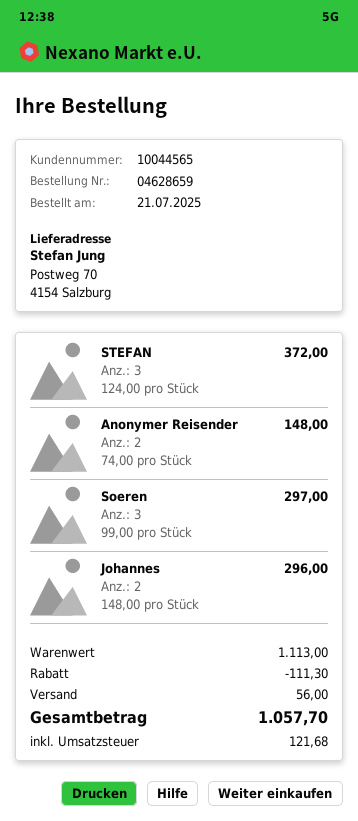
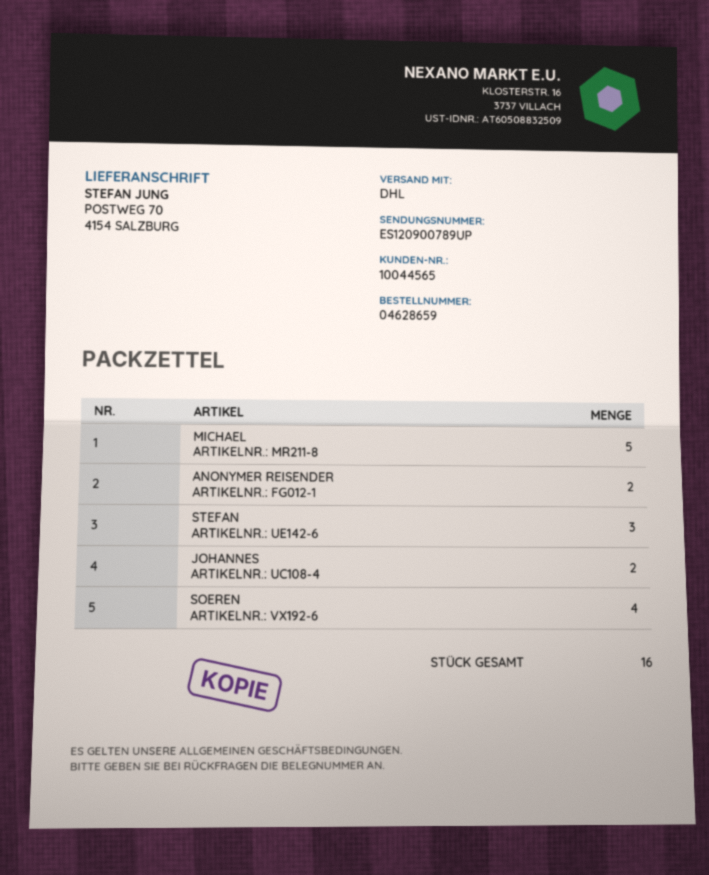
Soeren: 3 -> 4
MICHAEL: none -> 5

